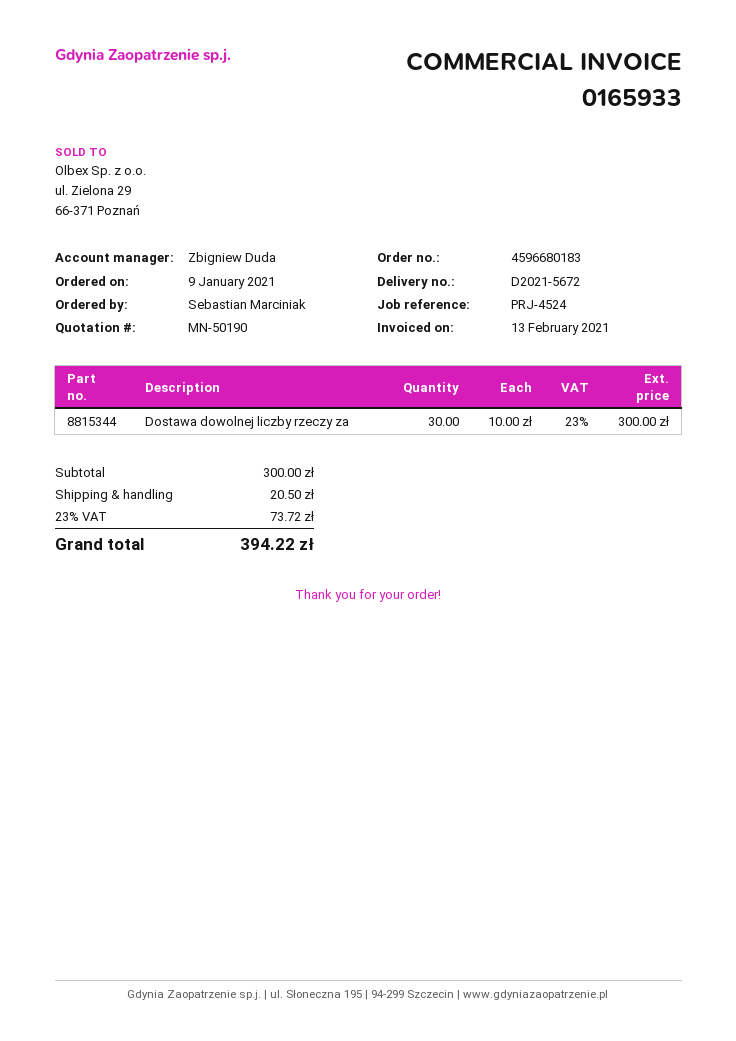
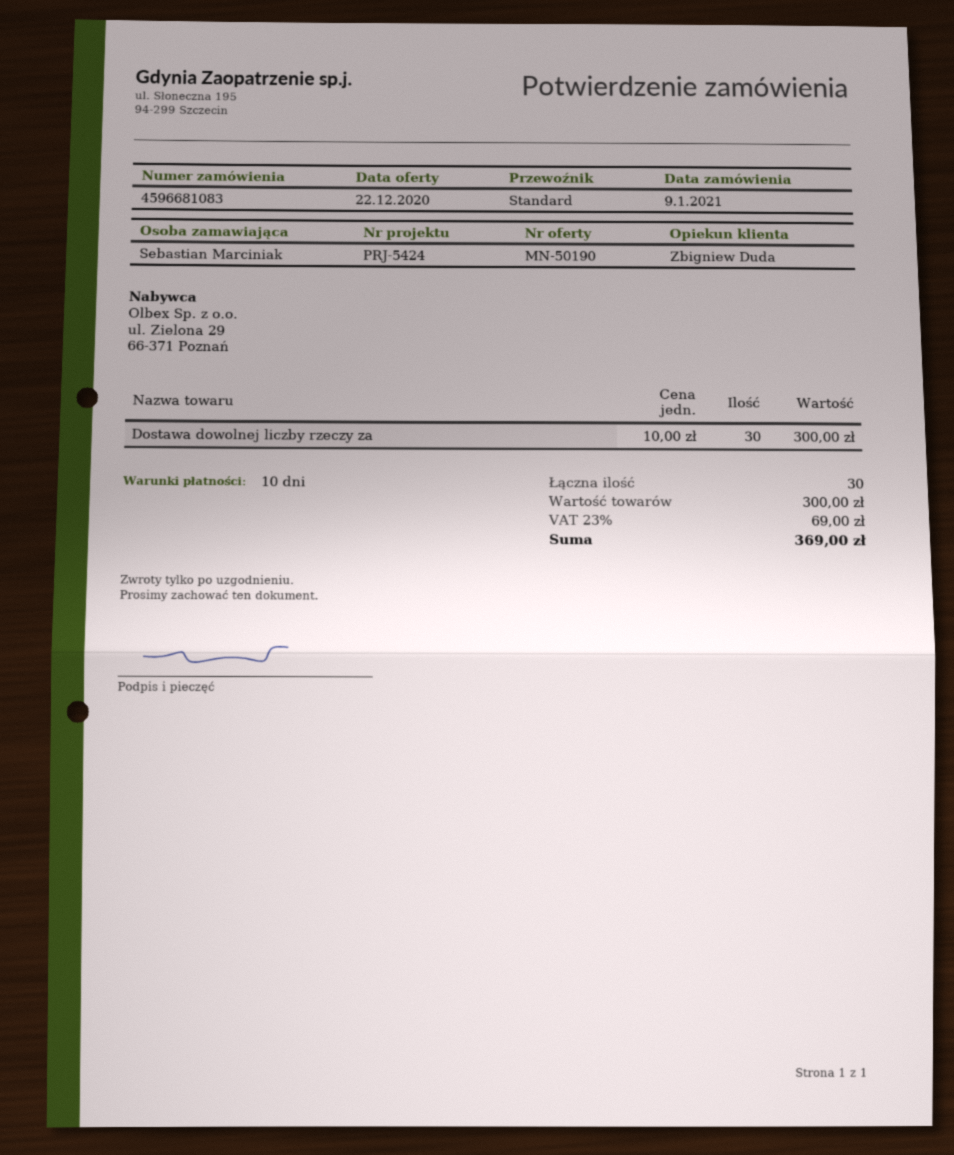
order number: 4596680183 -> 4596681083
reference: PRJ-4524 -> PRJ-5424
shipping: 20.50 -> none
tax: 23% = 73.72 -> 23% = 69.00
total: 394.22 -> 369.00

